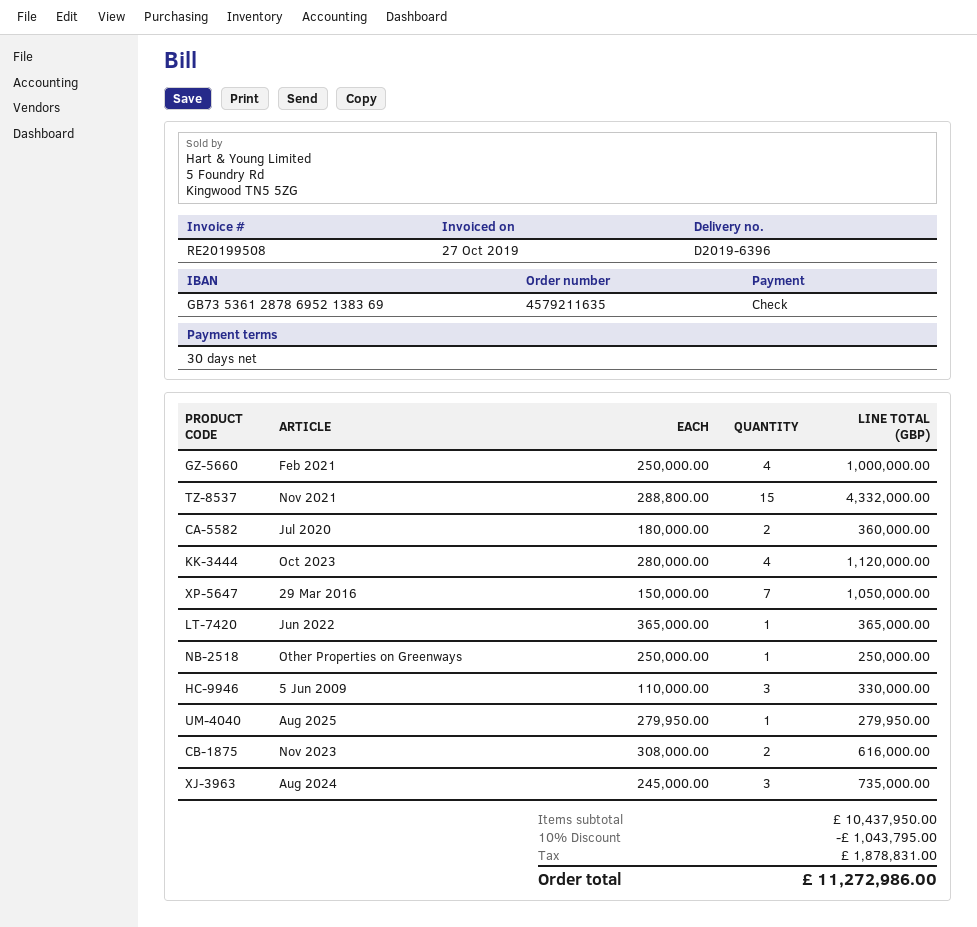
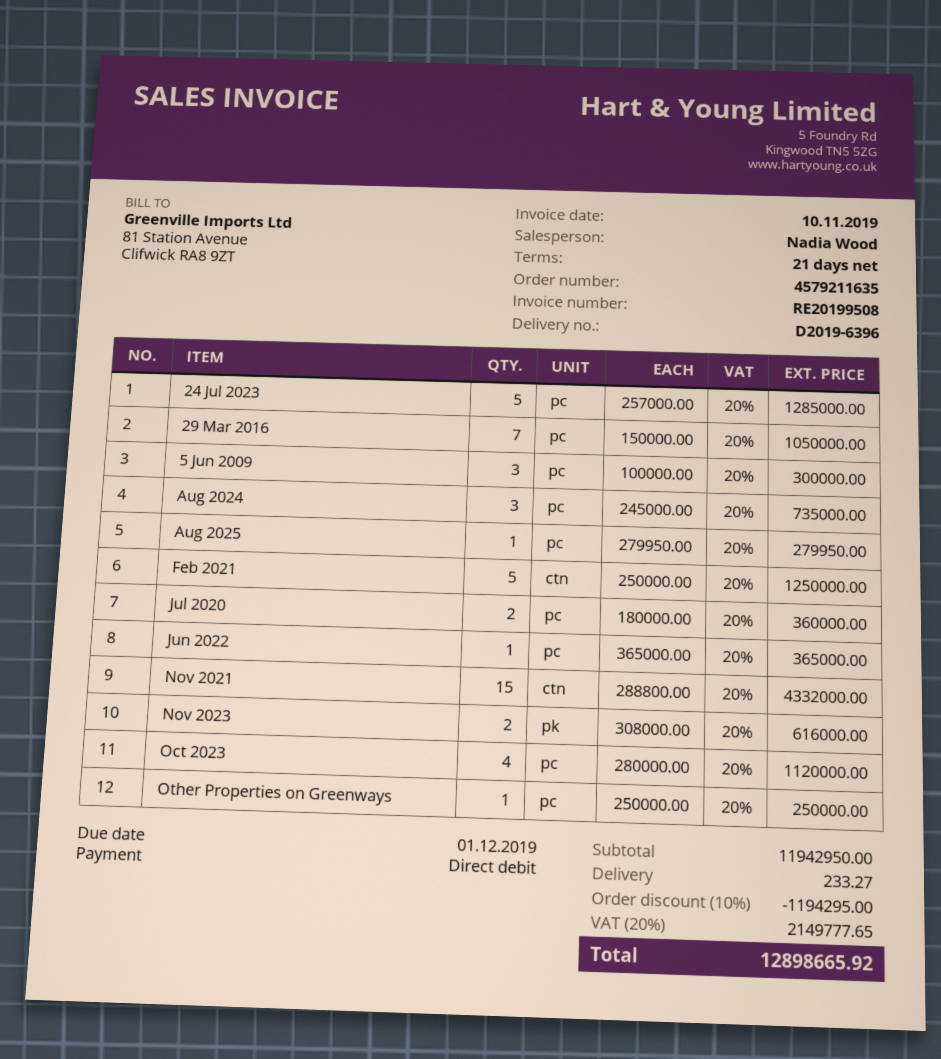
invoice date: 2019-10-27 -> 2019-11-10
payment terms: 30 days -> 21 days
payment method: cheque -> direct debit
Feb 2021: 4 x 250000.00 = 1000000.00 -> 5 x 250000.00 = 1250000.00
5 Jun 2009: 3 x 110000.00 = 330000.00 -> 3 x 100000.00 = 300000.00
24 Jul 2023: none -> 5 x 257000.00 = 1285000.00
subtotal: 10437950.00 -> 11942950.00
discount: 10% = 1043795.00 -> 10% = 1194295.00
shipping: none -> 233.27
tax: 1878831.00 -> 2149777.65
total: 11272986.00 -> 12898665.92

